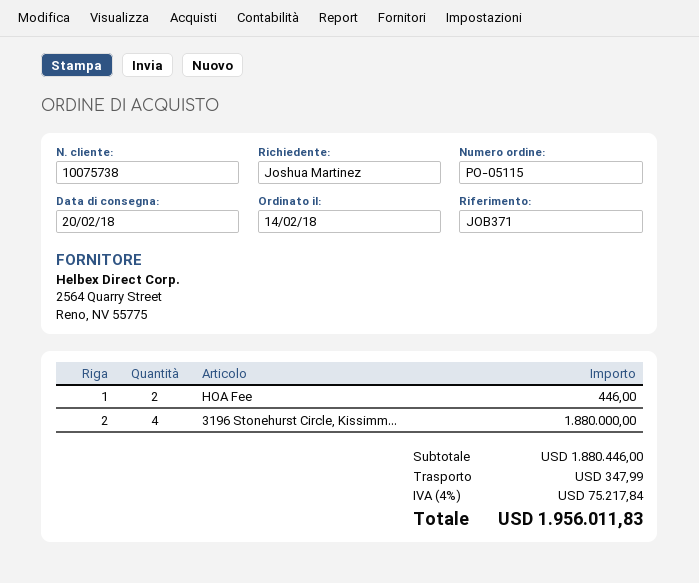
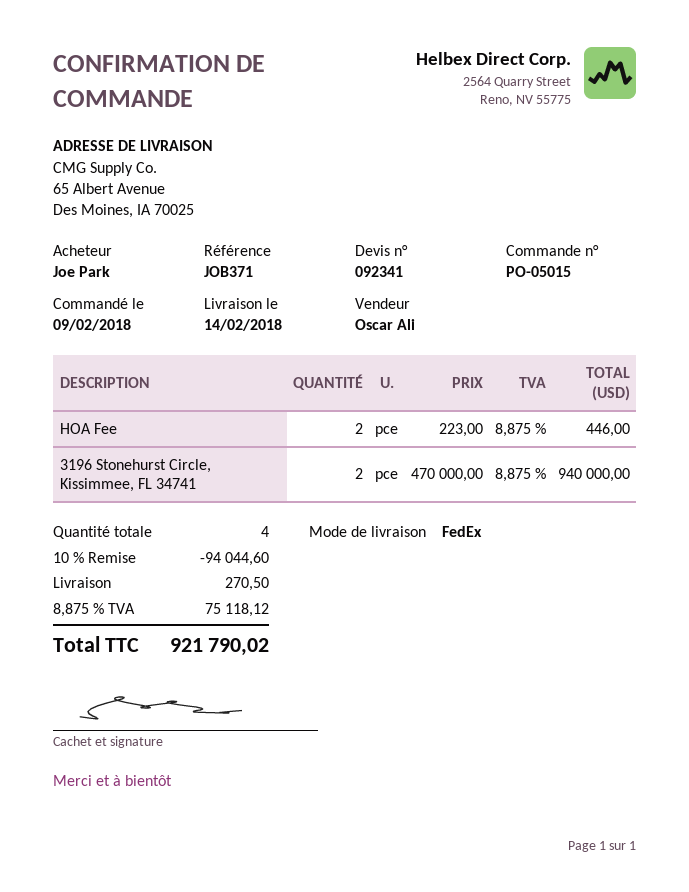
order number: PO-05115 -> PO-05015
order date: 2018-02-14 -> 2018-02-09
delivery date: 2018-02-20 -> 2018-02-14
ordered by: Joshua Martinez -> Joe Park
3196 Stonehurst Circle, Kissimm...: 4 for 1880000.00 -> 2 for 940000.00
discount: none -> 10% = 94044.60
shipping: 347.99 -> 270.50
tax: 4% = 75217.84 -> 8.875% = 75118.12
total: 1956011.83 -> 921790.02

